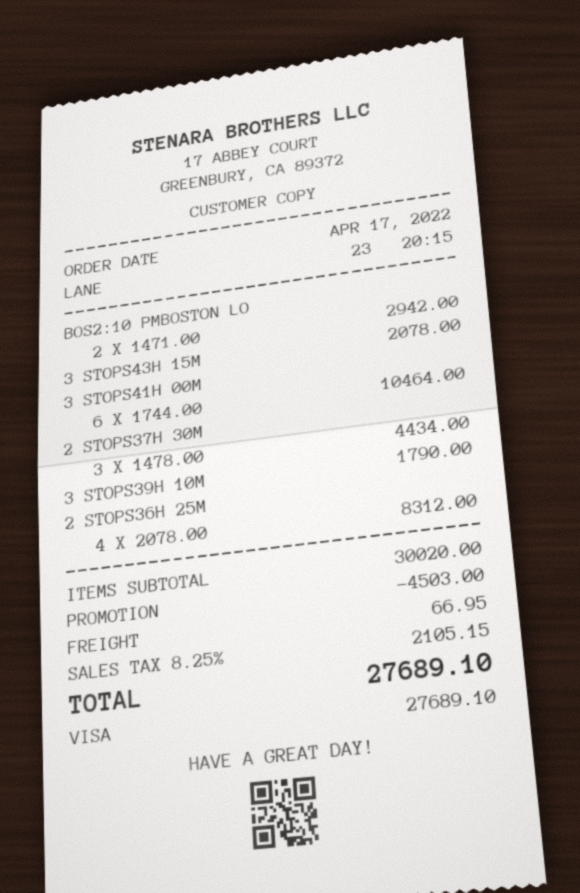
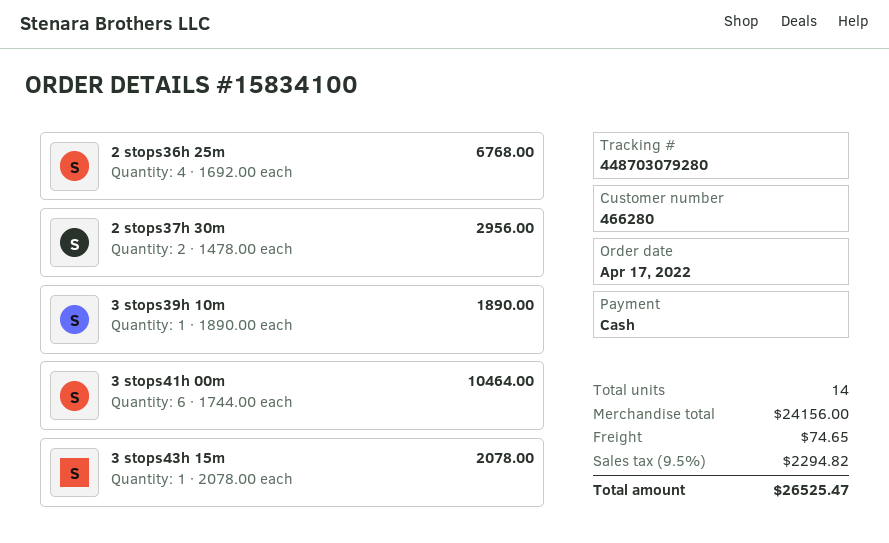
payment method: Visa -> cash
BOS2:10 PMBOSTON LO: 2 x 1471.00 = 2942.00 -> none
2 STOPS37H 30M: 3 x 1478.00 = 4434.00 -> 2 x 1478.00 = 2956.00
3 STOPS39H 10M: 1 x 1790.00 = 1790.00 -> 1 x 1890.00 = 1890.00
2 STOPS36H 25M: 4 x 2078.00 = 8312.00 -> 4 x 1692.00 = 6768.00
subtotal: 30020.00 -> 24156.00
discount: 4503.00 -> none
shipping: 66.95 -> 74.65
tax: 8.25% = 2105.15 -> 9.5% = 2294.82
total: 27689.10 -> 26525.47

